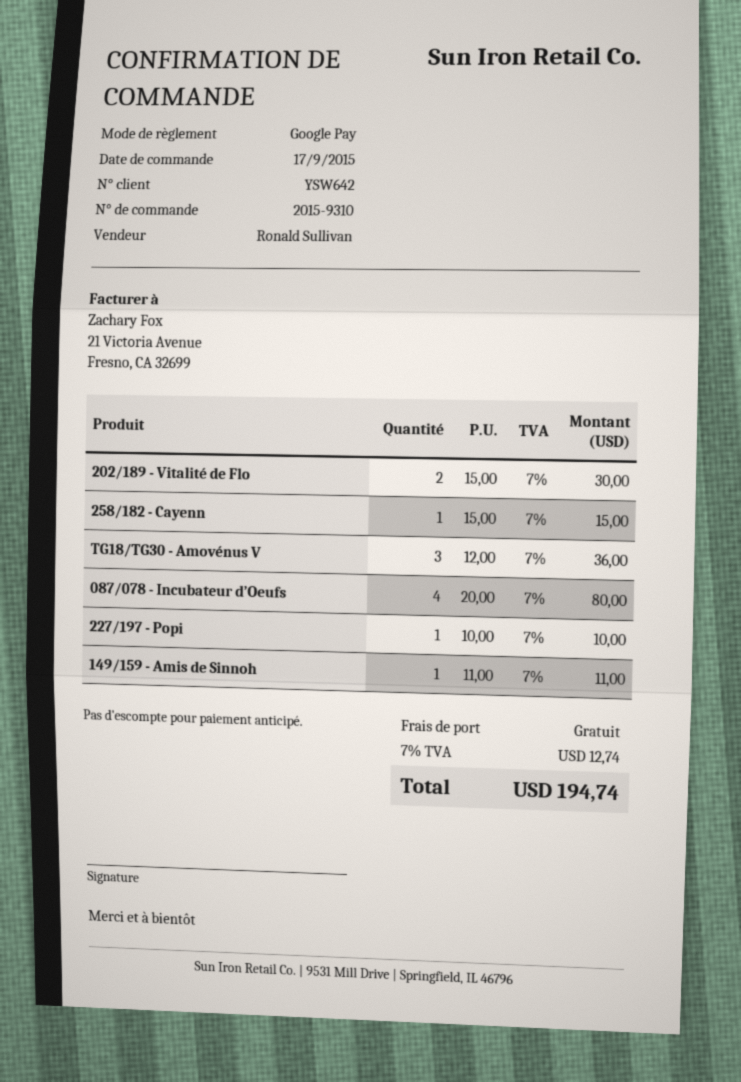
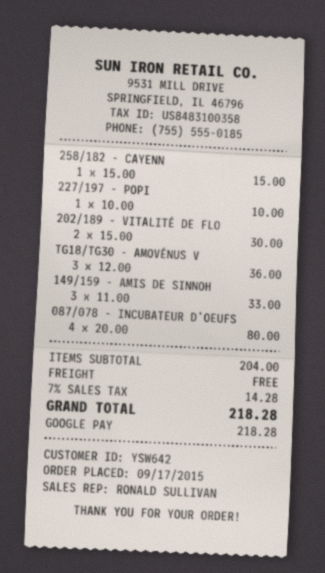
149/159 - Amis de Sinnoh: 1 x 11.00 = 11.00 -> 3 x 11.00 = 33.00
tax: 7% = 12.74 -> 7% = 14.28
total: 194.74 -> 218.28

